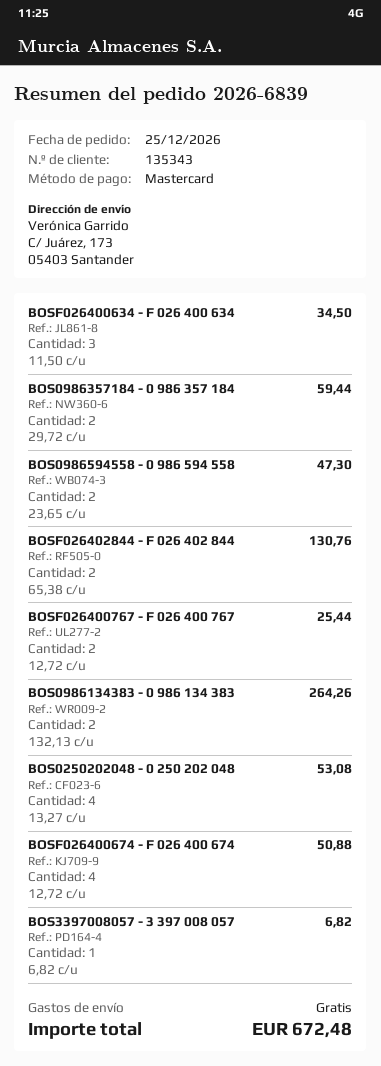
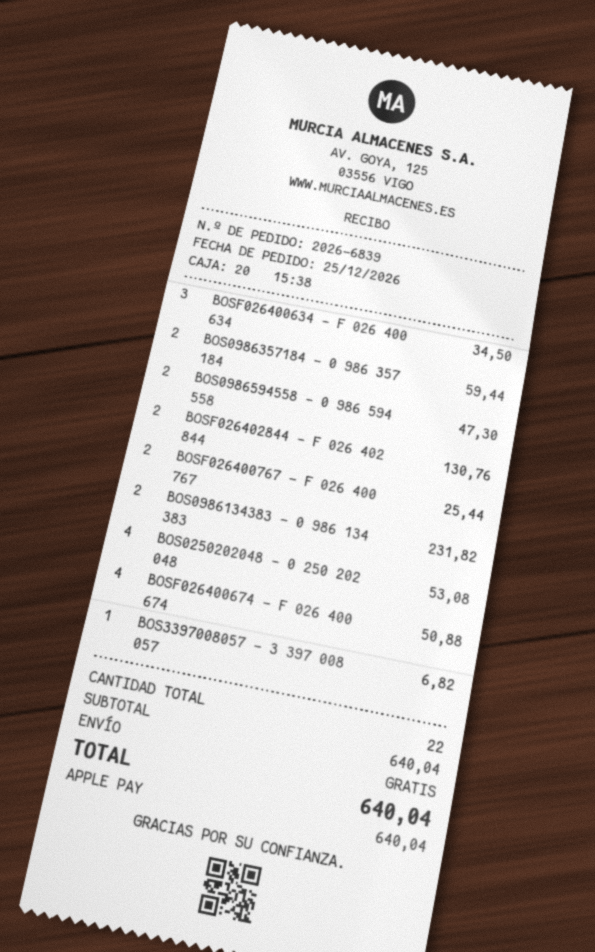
payment method: Mastercard -> Apple Pay
BOS0986134383 - 0 986 134 383: 2 for 264.26 -> 2 for 231.82
total: 672.48 -> 640.04

